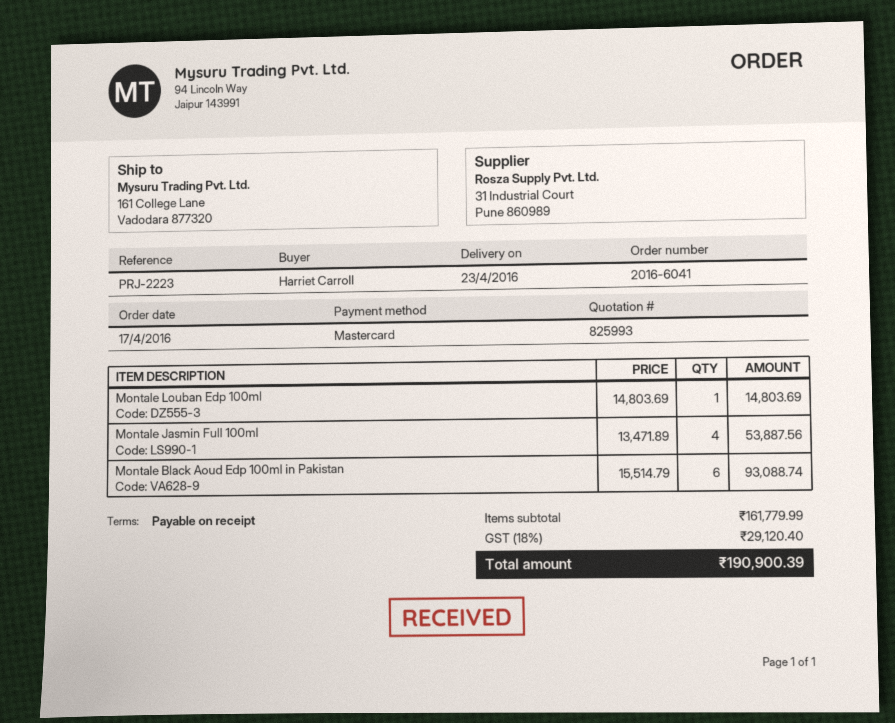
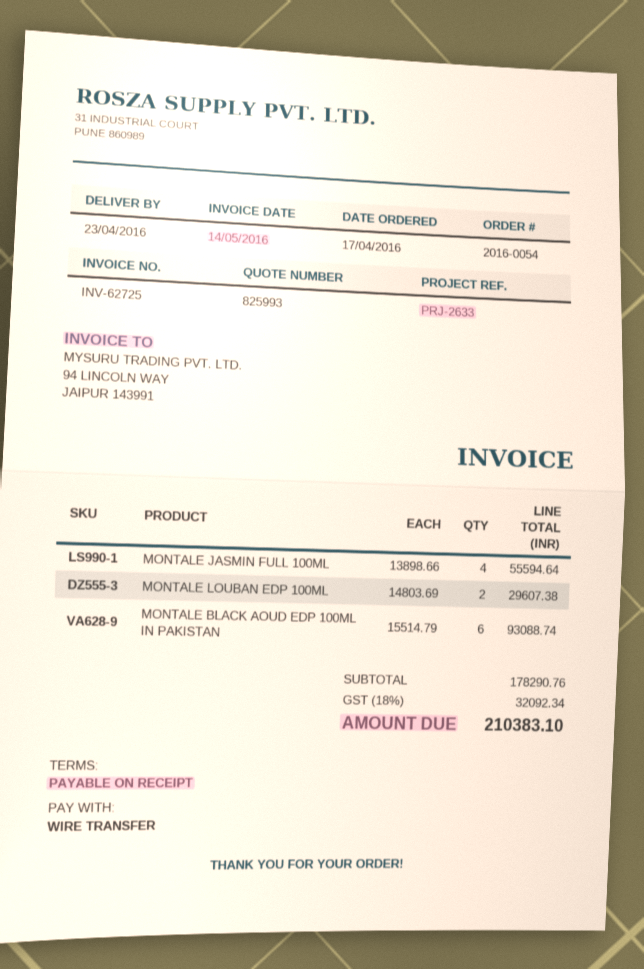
order number: 2016-6041 -> 2016-0054
reference: PRJ-2223 -> PRJ-2633
payment method: Mastercard -> bank transfer
Montale Louban Edp 100ml: 1 x 14803.69 = 14803.69 -> 2 x 14803.69 = 29607.38
Montale Jasmin Full 100ml: 4 x 13471.89 = 53887.56 -> 4 x 13898.66 = 55594.64
subtotal: 161779.99 -> 178290.76
tax: 18% = 29120.40 -> 18% = 32092.34
total: 190900.39 -> 210383.10

